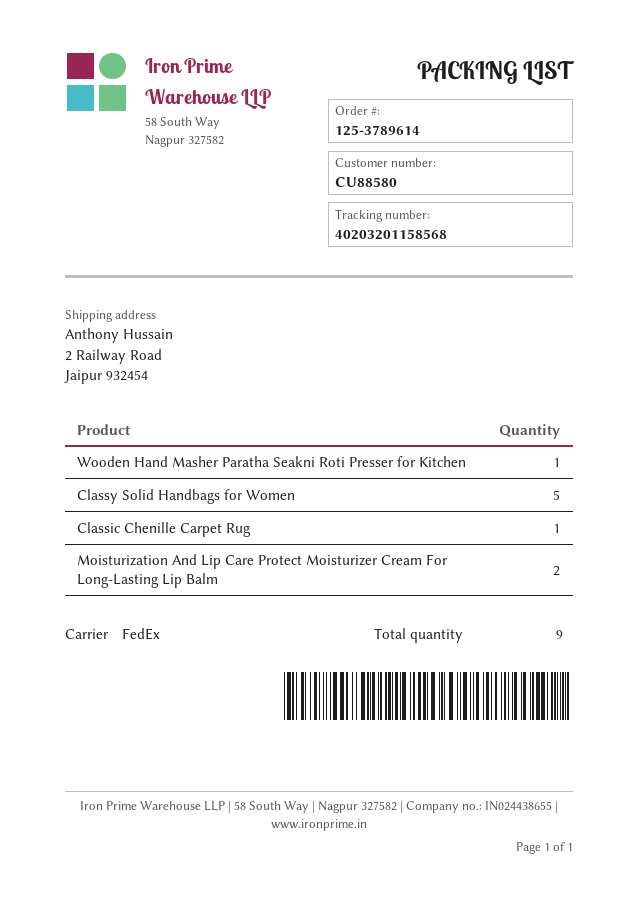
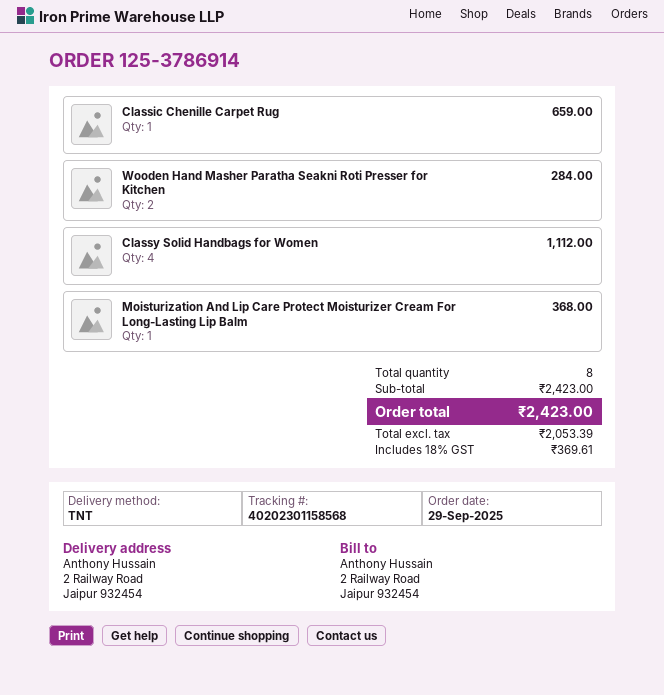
order number: 125-3789614 -> 125-3786914
shipping method: FedEx -> TNT
tracking number: 40203201158568 -> 40202301158568
Wooden Hand Masher Paratha Seakni Roti Presser for Kitchen: 1 -> 2
Classy Solid Handbags for Women: 5 -> 4
Moisturization And Lip Care Protect Moisturizer Cream For Long-Lasting Lip Balm: 2 -> 1
total quantity: 9 -> 8

